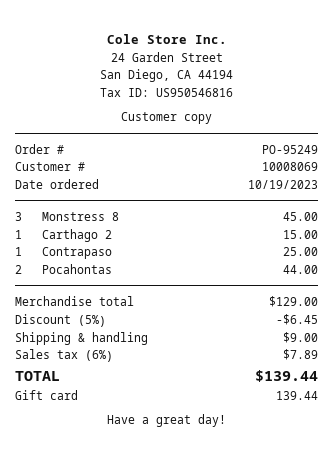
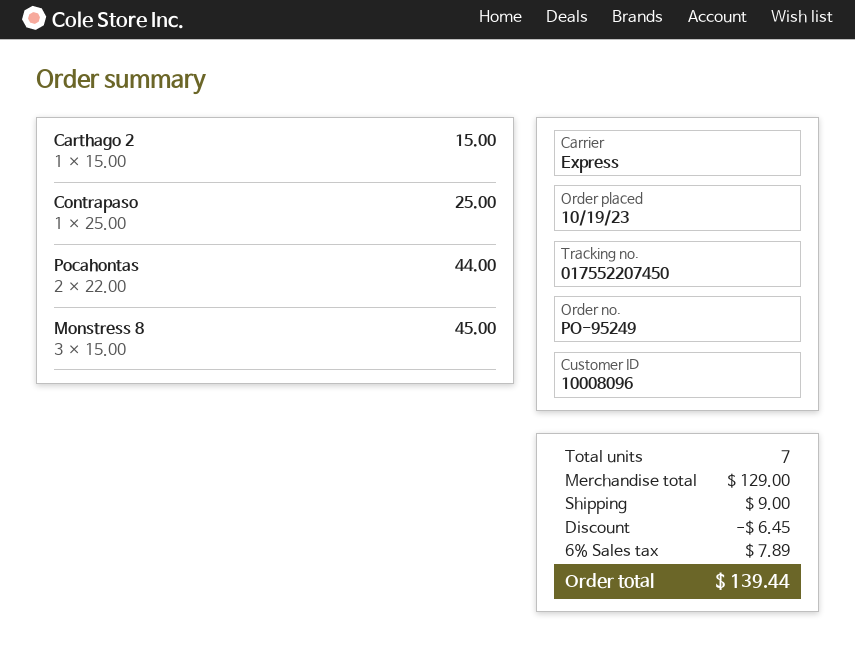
customer number: 10008069 -> 10008096

